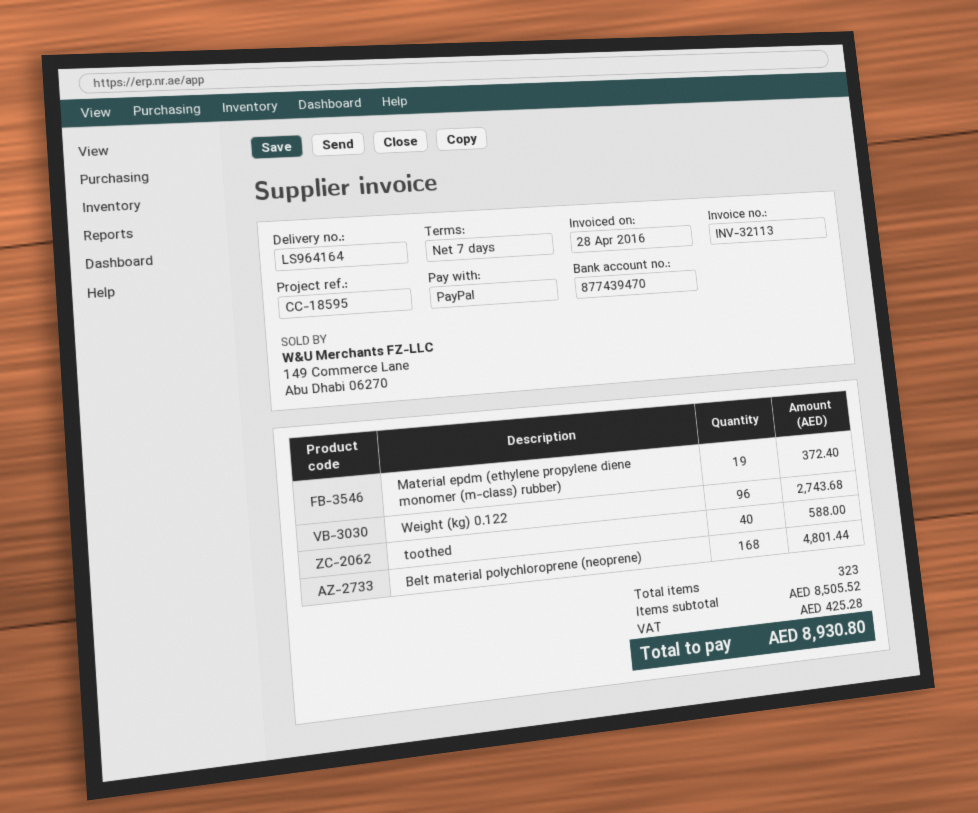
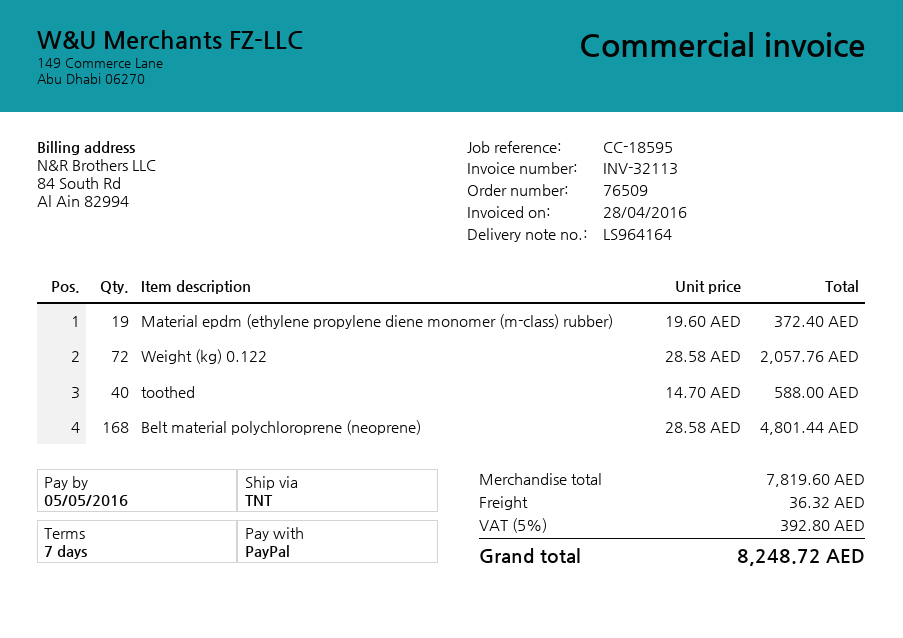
Weight (kg) 0.122: 96 for 2743.68 -> 72 for 2057.76
subtotal: 8505.52 -> 7819.60
shipping: none -> 36.32
tax: 425.28 -> 392.80
total: 8930.80 -> 8248.72

